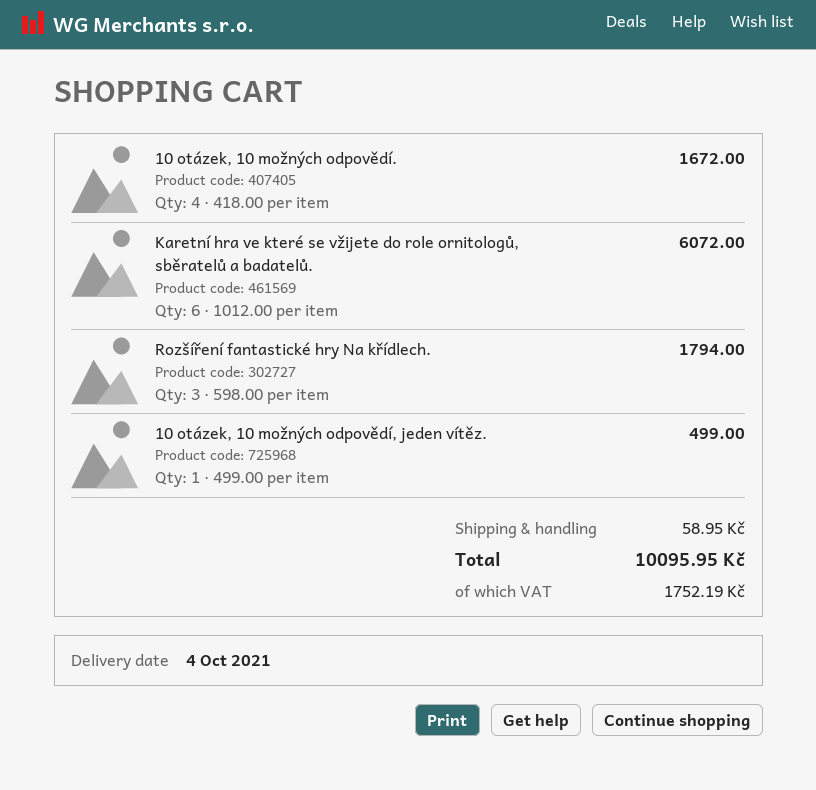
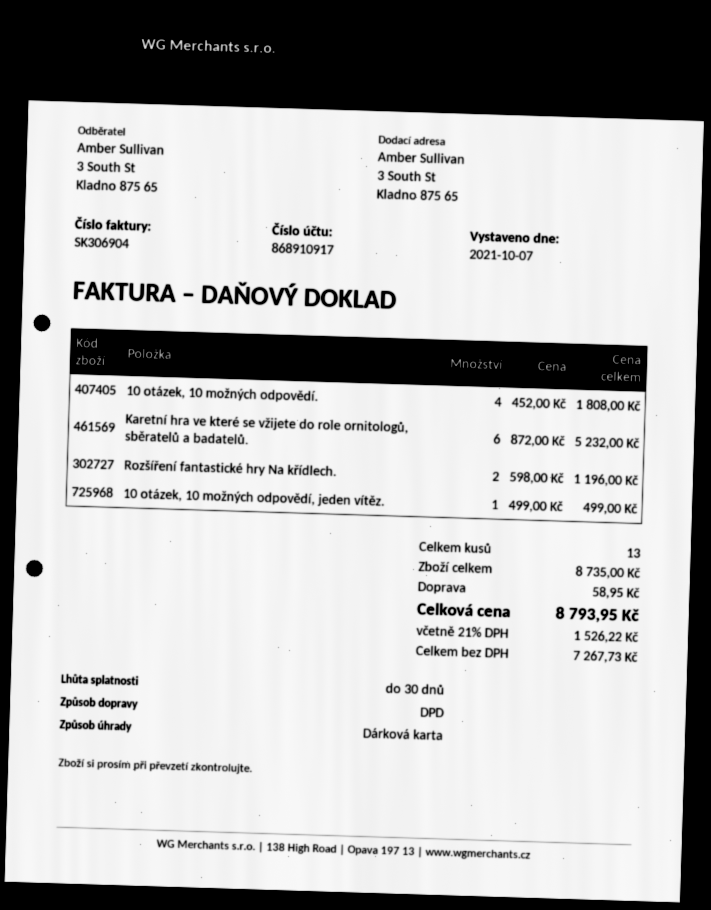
10 otázek, 10 možných odpovědí.: 4 x 418.00 = 1672.00 -> 4 x 452.00 = 1808.00
Karetní hra ve které se vžijete do role ornitologů, sběratelů a badatelů.: 6 x 1012.00 = 6072.00 -> 6 x 872.00 = 5232.00
Rozšíření fantastické hry Na křídlech.: 3 x 598.00 = 1794.00 -> 2 x 598.00 = 1196.00
tax: 1752.19 -> 1526.22
total: 10095.95 -> 8793.95

